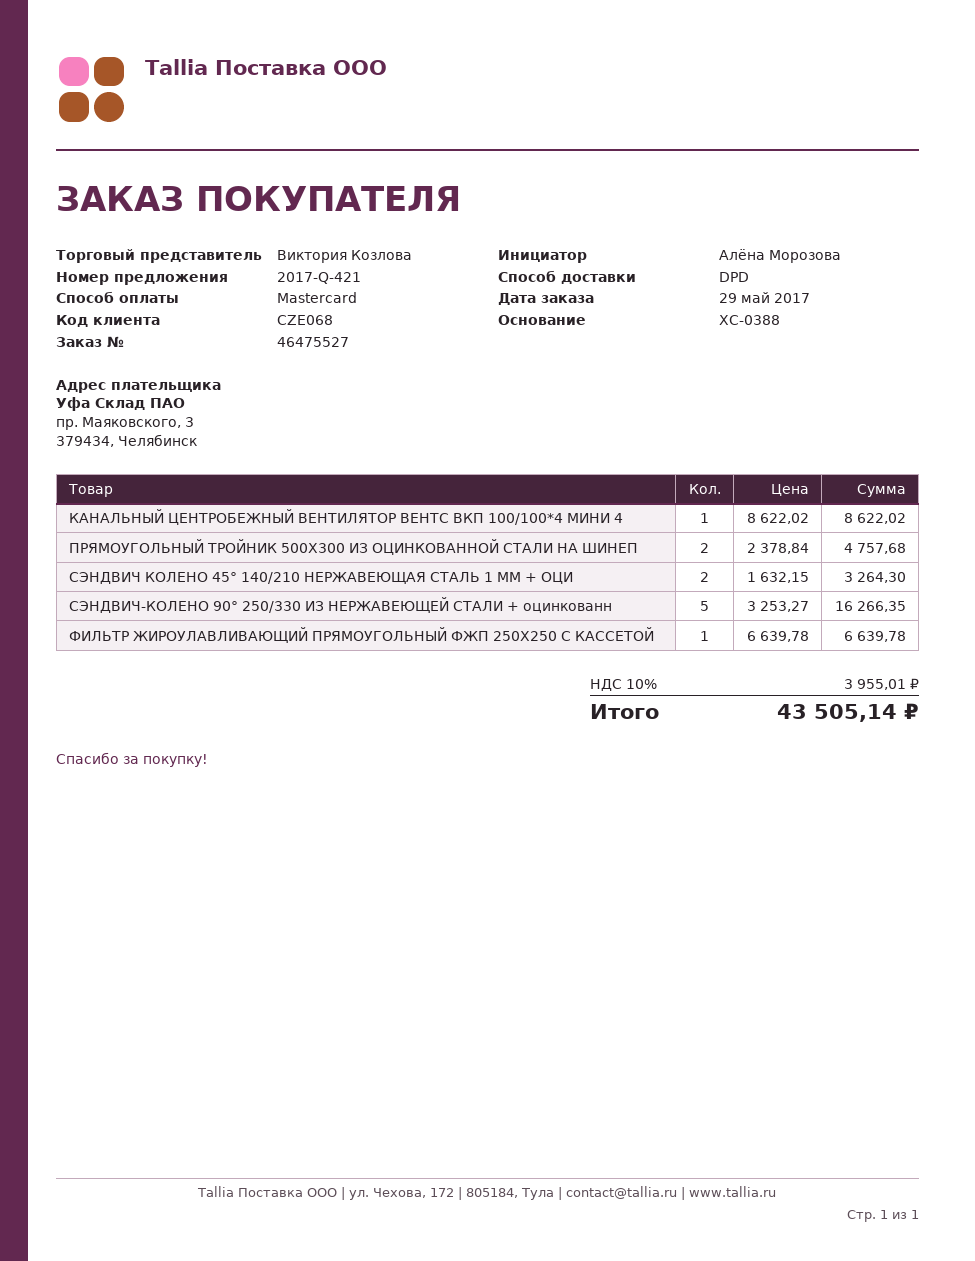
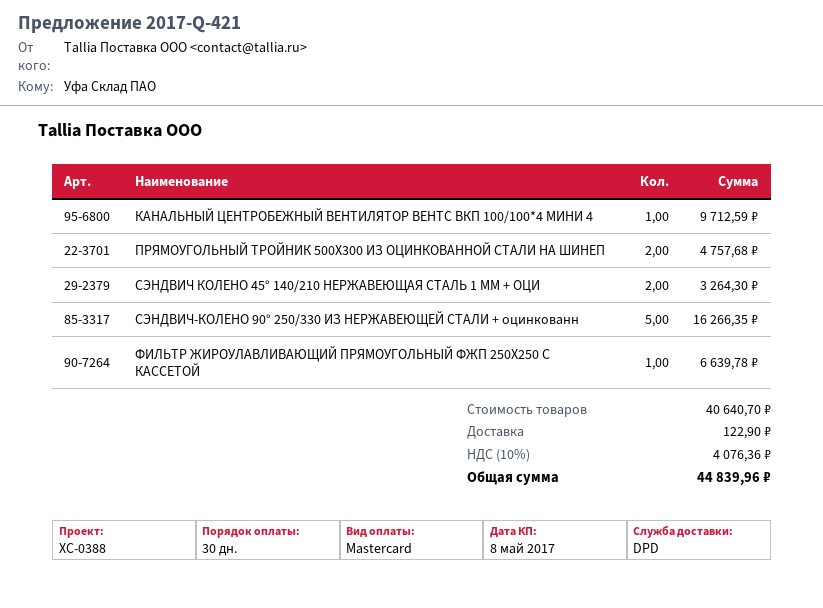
КАНАЛЬНЫЙ ЦЕНТРОБЕЖНЫЙ ВЕНТИЛЯТОР ВЕНТС ВКП 100/100*4 МИНИ 4: 1 for 8622.02 -> 1 for 9712.59
shipping: none -> 122.90
tax: 10% = 3955.01 -> 10% = 4076.36
total: 43505.14 -> 44839.96

